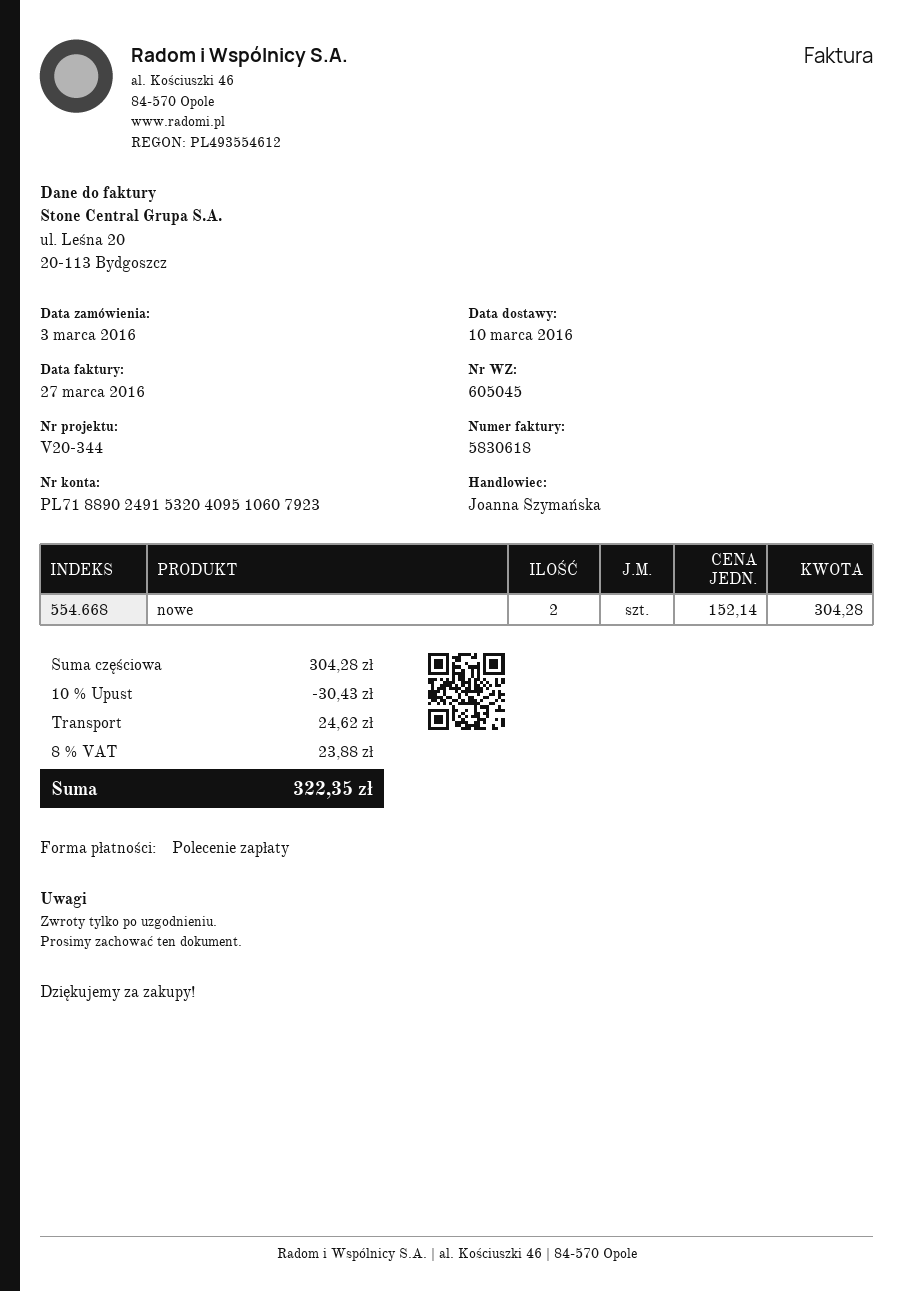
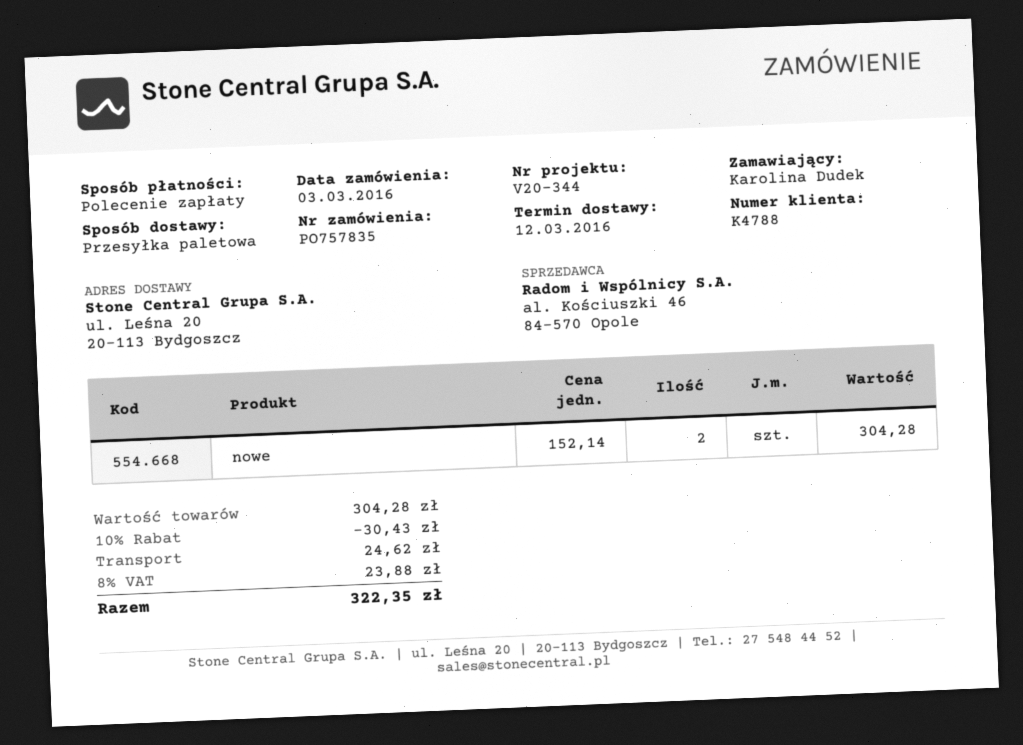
delivery date: 2016-03-10 -> 2016-03-12

